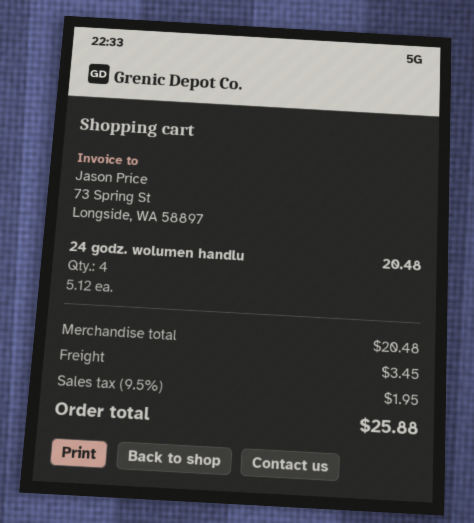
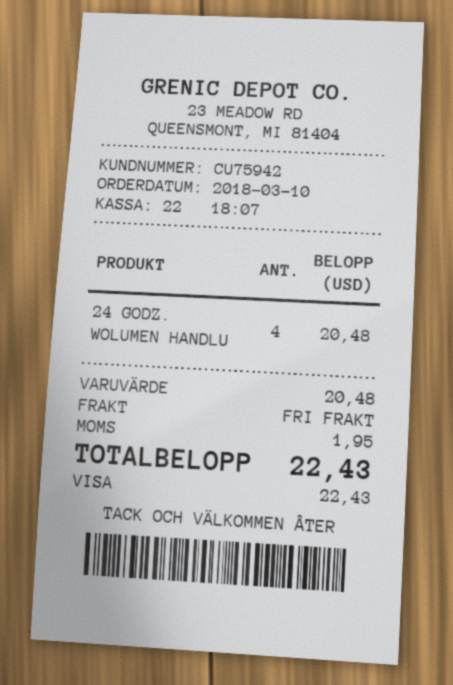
shipping: 3.45 -> 0.00
total: 25.88 -> 22.43

